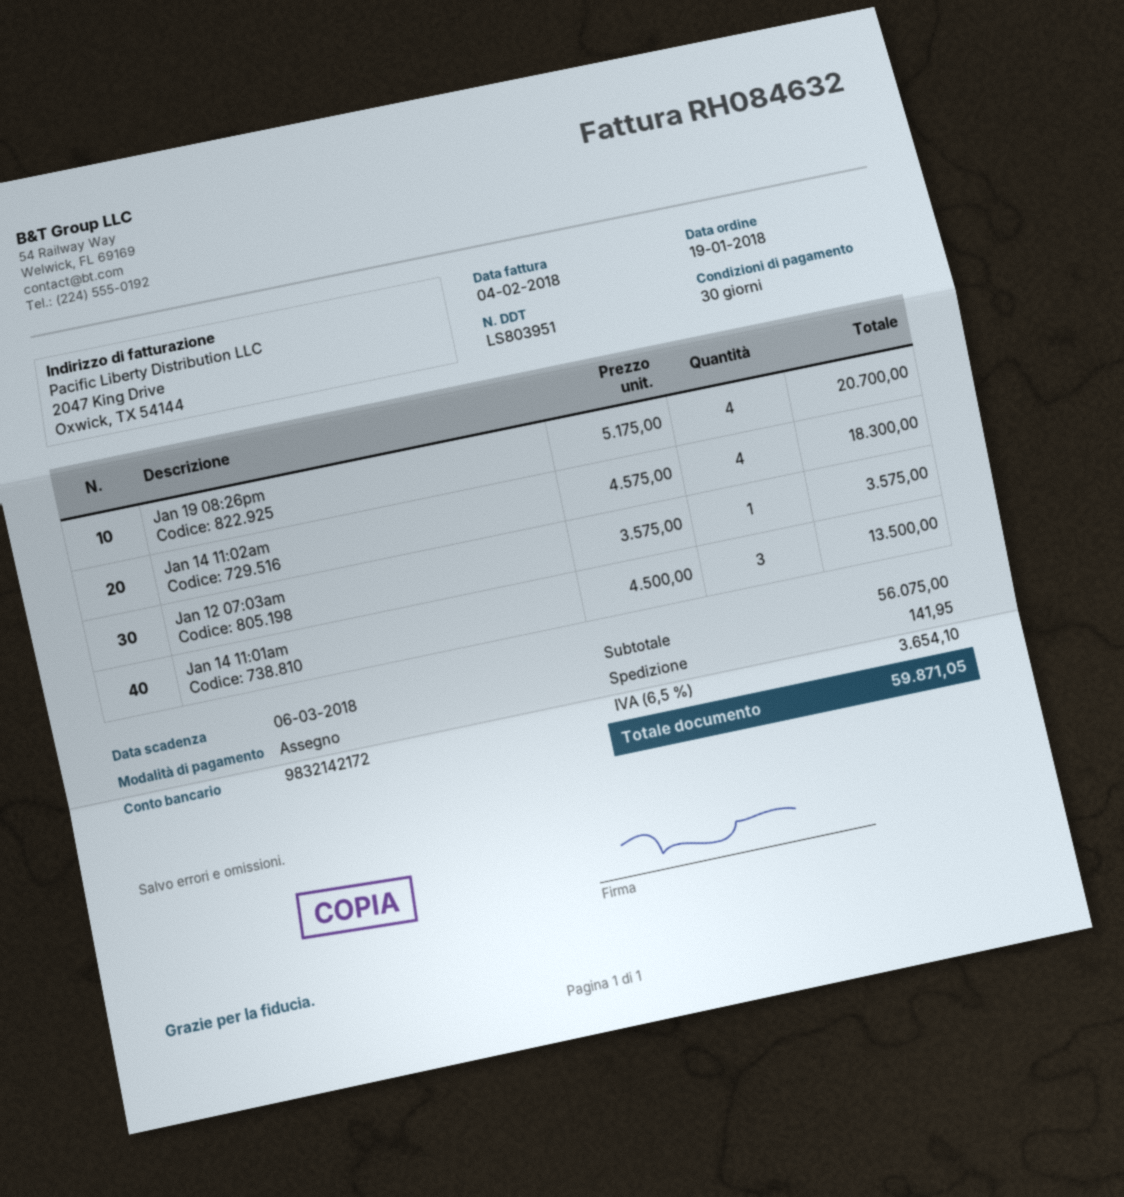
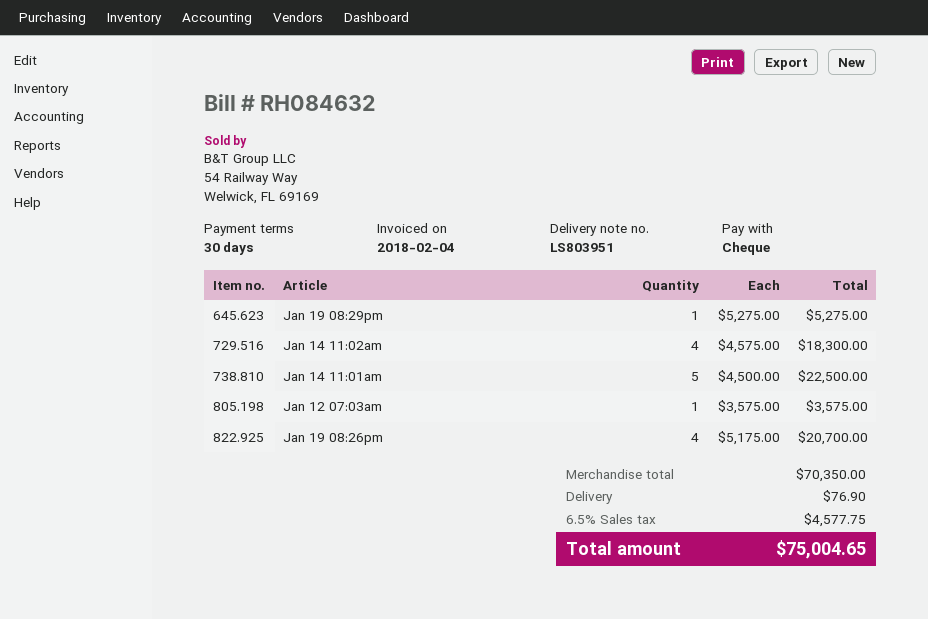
Jan 14 11:01am: 3 x 4500.00 = 13500.00 -> 5 x 4500.00 = 22500.00
Jan 19 08:29pm: none -> 1 x 5275.00 = 5275.00
subtotal: 56075.00 -> 70350.00
shipping: 141.95 -> 76.90
tax: 6.5% = 3654.10 -> 6.5% = 4577.75
total: 59871.05 -> 75004.65

